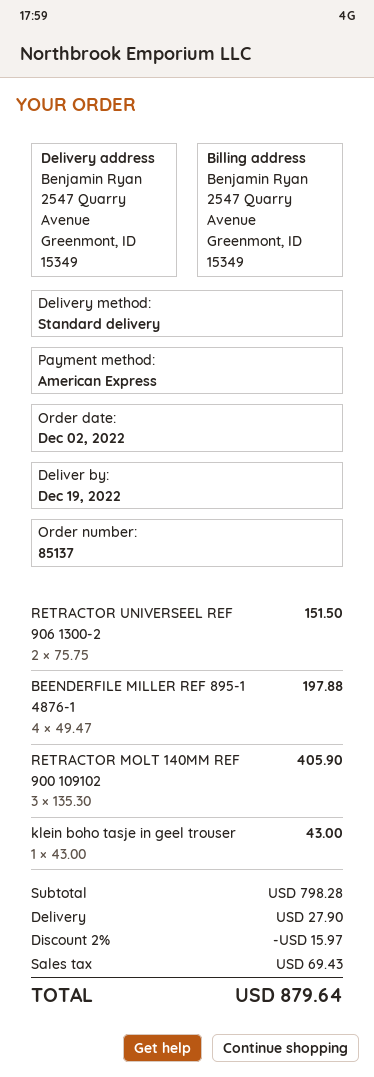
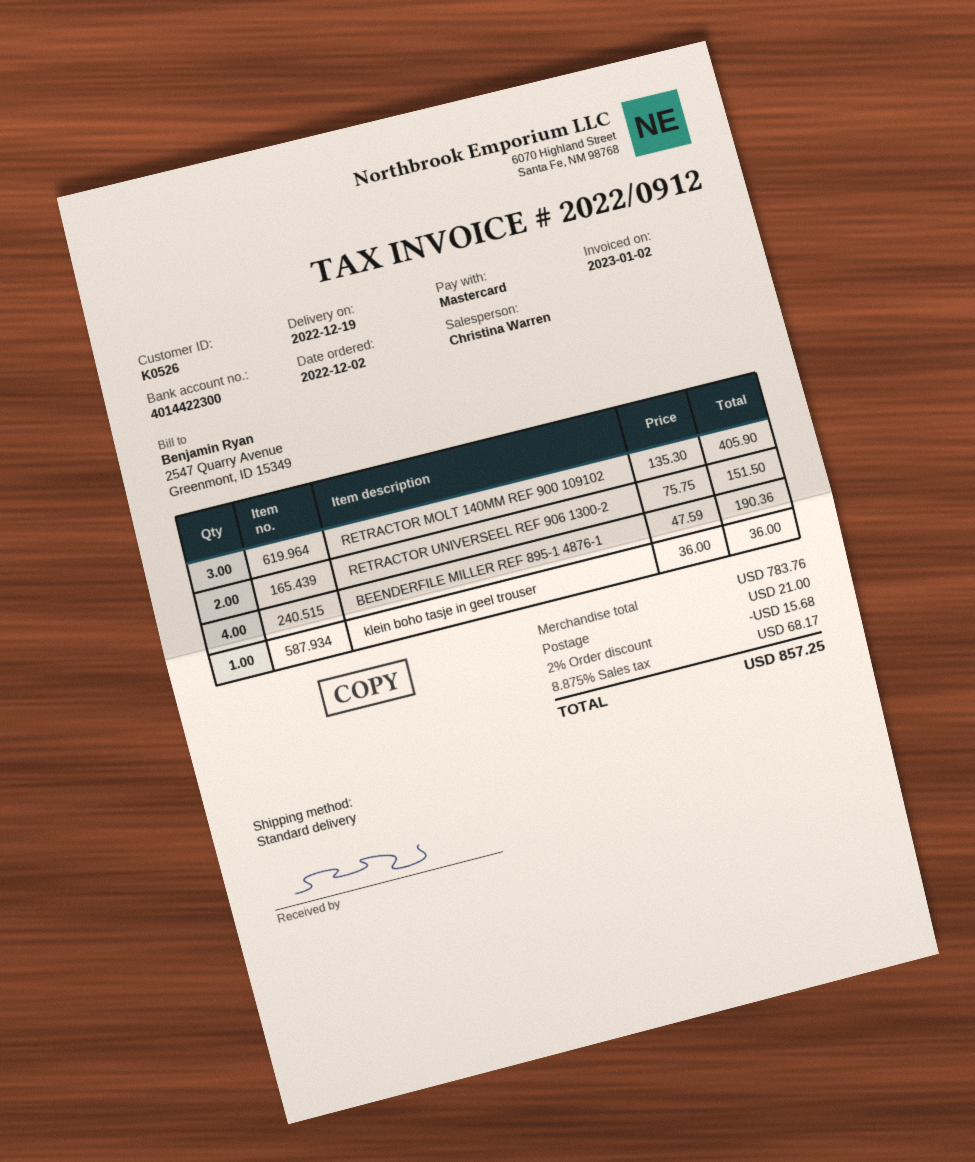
payment method: American Express -> Mastercard
BEENDERFILE MILLER REF 895-1 4876-1: 4 x 49.47 = 197.88 -> 4 x 47.59 = 190.36
klein boho tasje in geel trouser: 1 x 43.00 = 43.00 -> 1 x 36.00 = 36.00
subtotal: 798.28 -> 783.76
discount: 2% = 15.97 -> 2% = 15.68
shipping: 27.90 -> 21.00
tax: 69.43 -> 68.17
total: 879.64 -> 857.25

